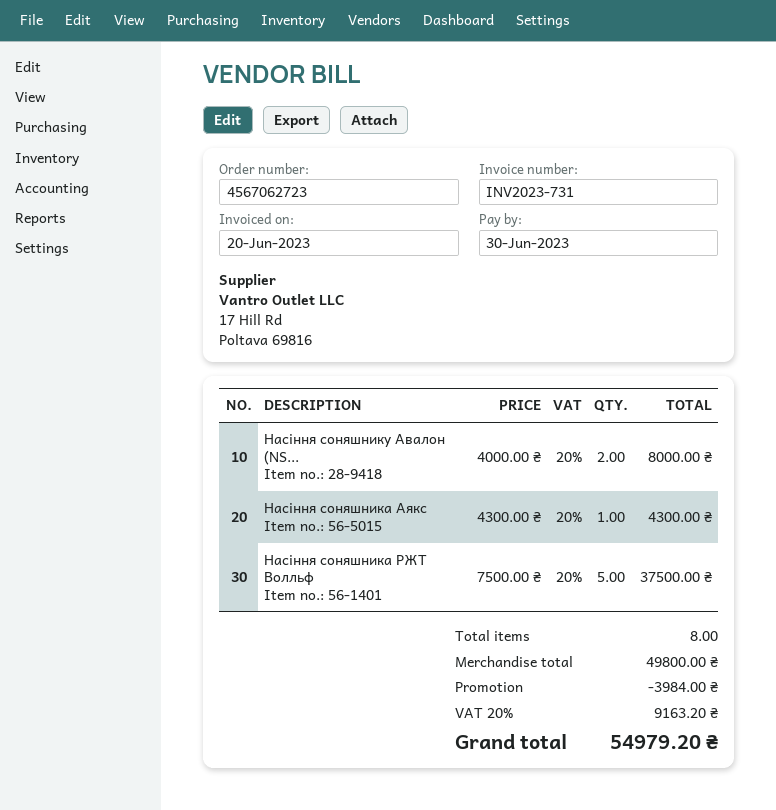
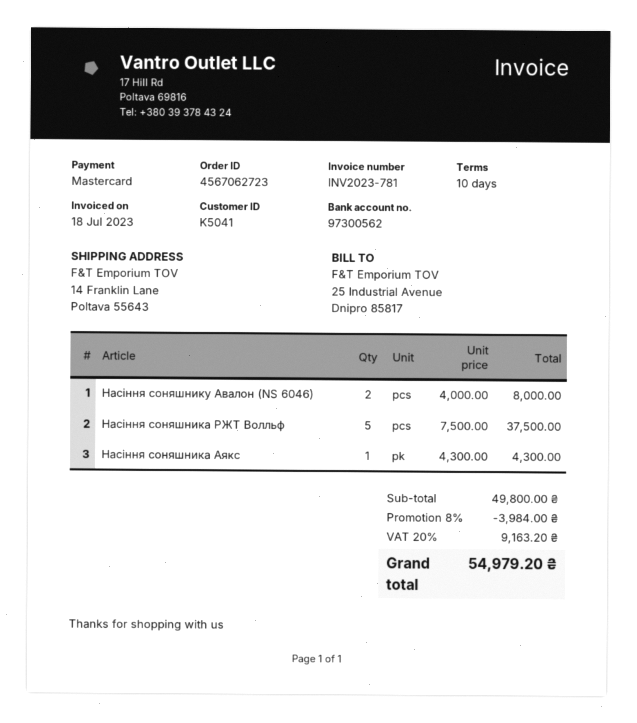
invoice number: INV2023-731 -> INV2023-781
invoice date: 2023-06-20 -> 2023-07-18

